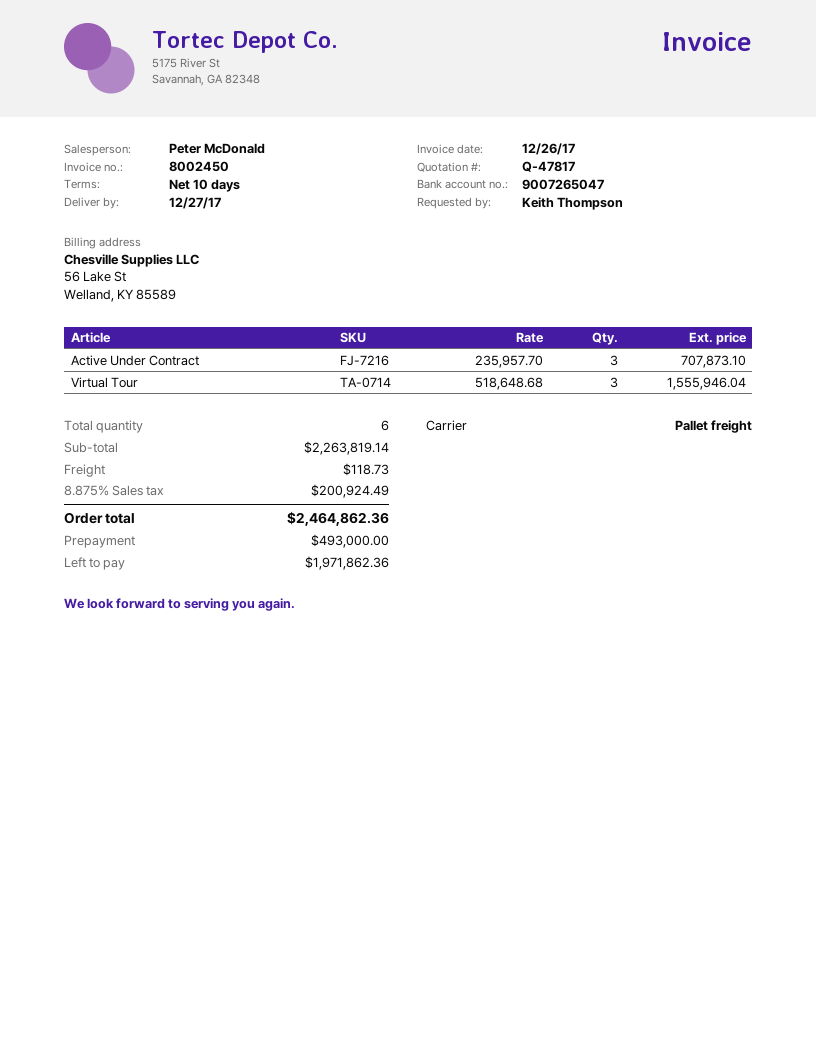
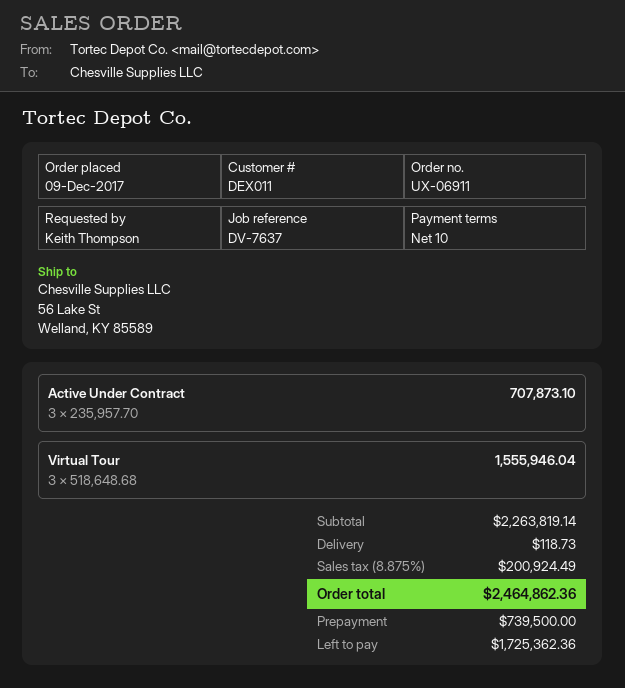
deposit: 493000.00 -> 739500.00
balance: 1971862.36 -> 1725362.36

